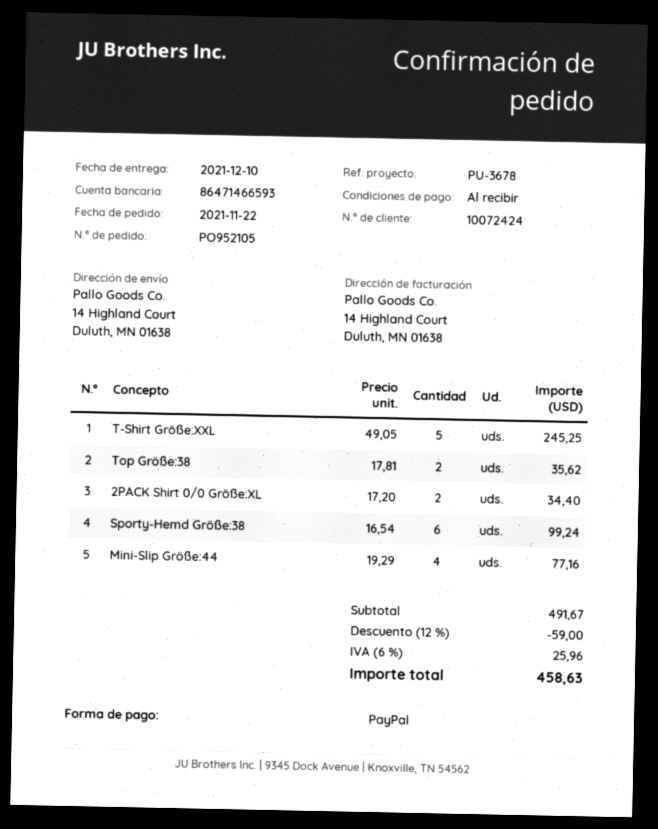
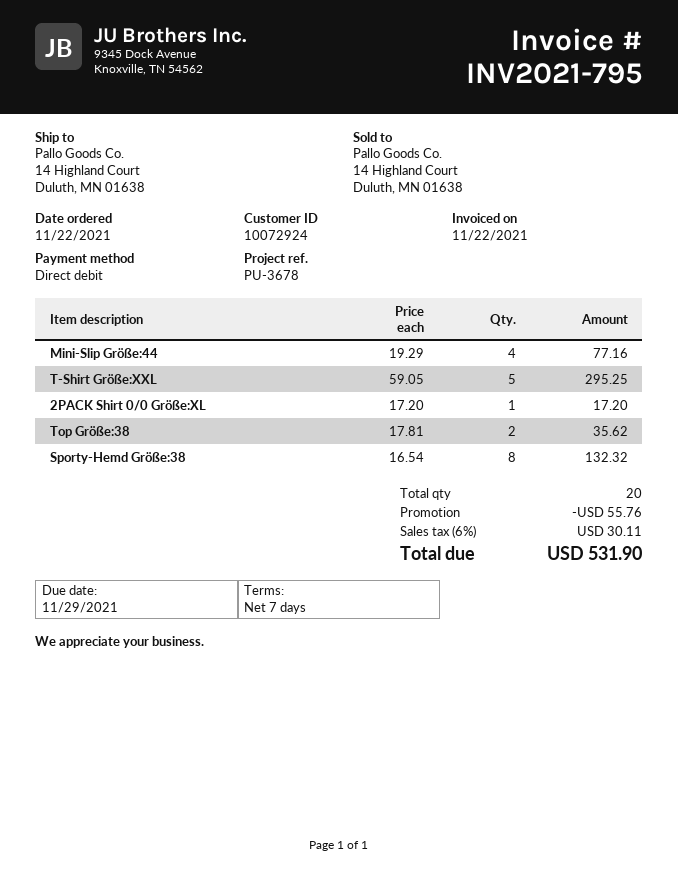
payment terms: on receipt -> 7 days
customer number: 10072424 -> 10072924
payment method: PayPal -> direct debit
T-Shirt Größe:XXL: 5 x 49.05 = 245.25 -> 5 x 59.05 = 295.25
2PACK Shirt 0/0 Größe:XL: 2 x 17.20 = 34.40 -> 1 x 17.20 = 17.20
Sporty-Hemd Größe:38: 6 x 16.54 = 99.24 -> 8 x 16.54 = 132.32
discount: 59.00 -> 55.76
tax: 6% = 25.96 -> 6% = 30.11
total: 458.63 -> 531.90

